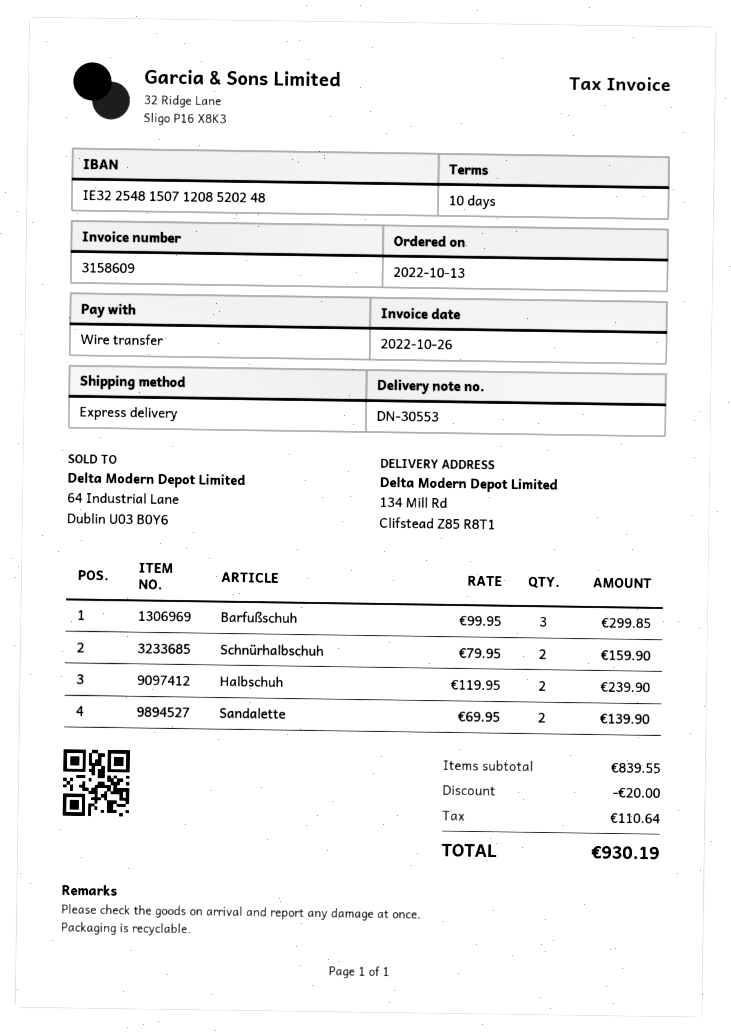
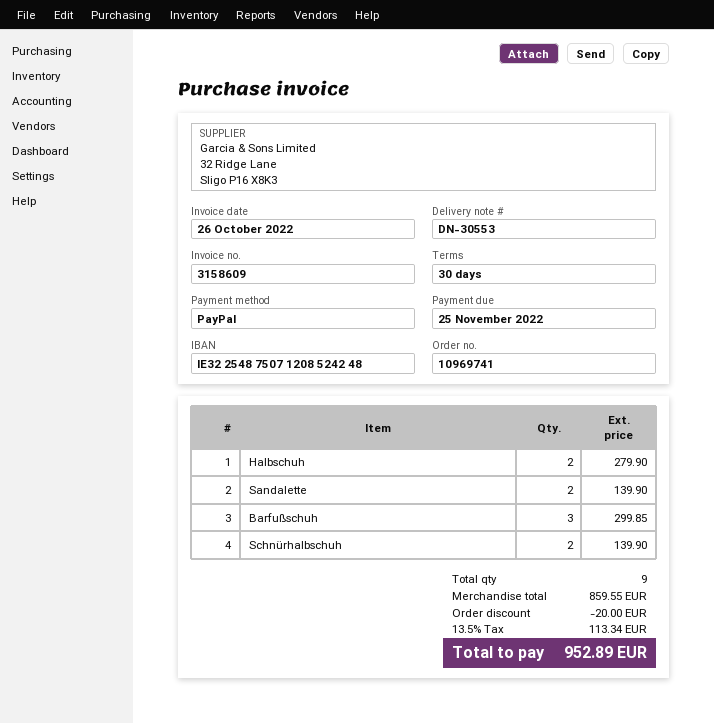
payment terms: 10 days -> 30 days
payment method: bank transfer -> PayPal
bank account: IE32254815071208520248 -> IE32254875071208524248
Schnürhalbschuh: 2 for 159.90 -> 2 for 139.90
Halbschuh: 2 for 239.90 -> 2 for 279.90
subtotal: 839.55 -> 859.55
tax: 110.64 -> 113.34
total: 930.19 -> 952.89

